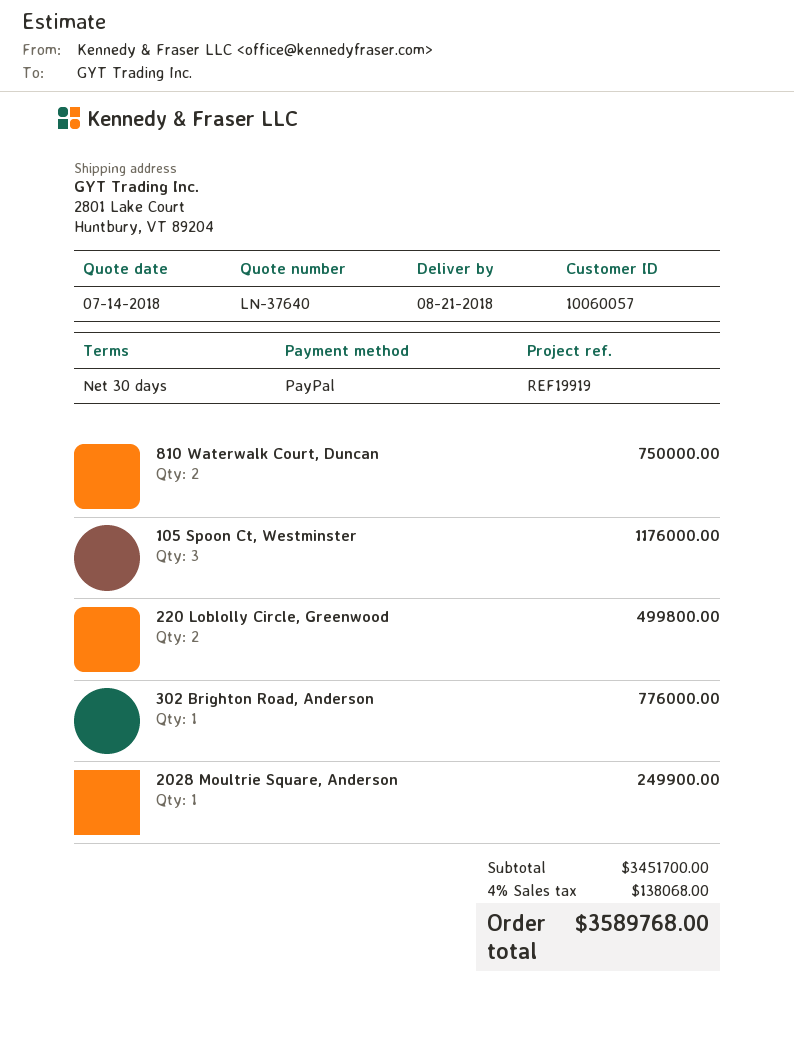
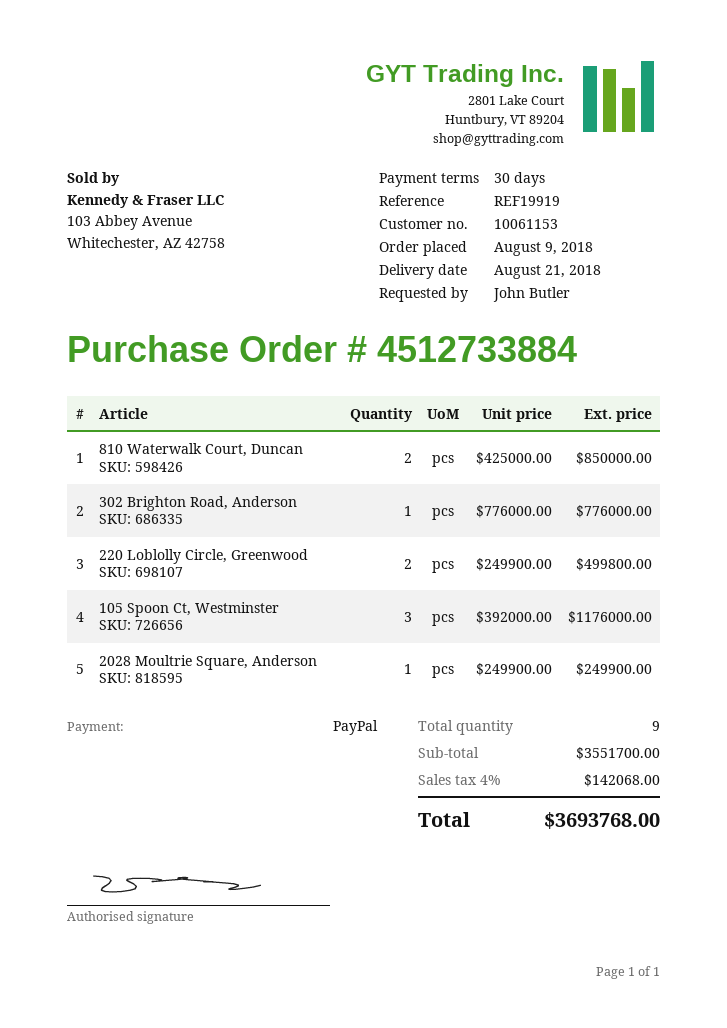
customer number: 10060057 -> 10061153
810 Waterwalk Court, Duncan: 2 for 750000.00 -> 2 for 850000.00
subtotal: 3451700.00 -> 3551700.00
tax: 4% = 138068.00 -> 4% = 142068.00
total: 3589768.00 -> 3693768.00

